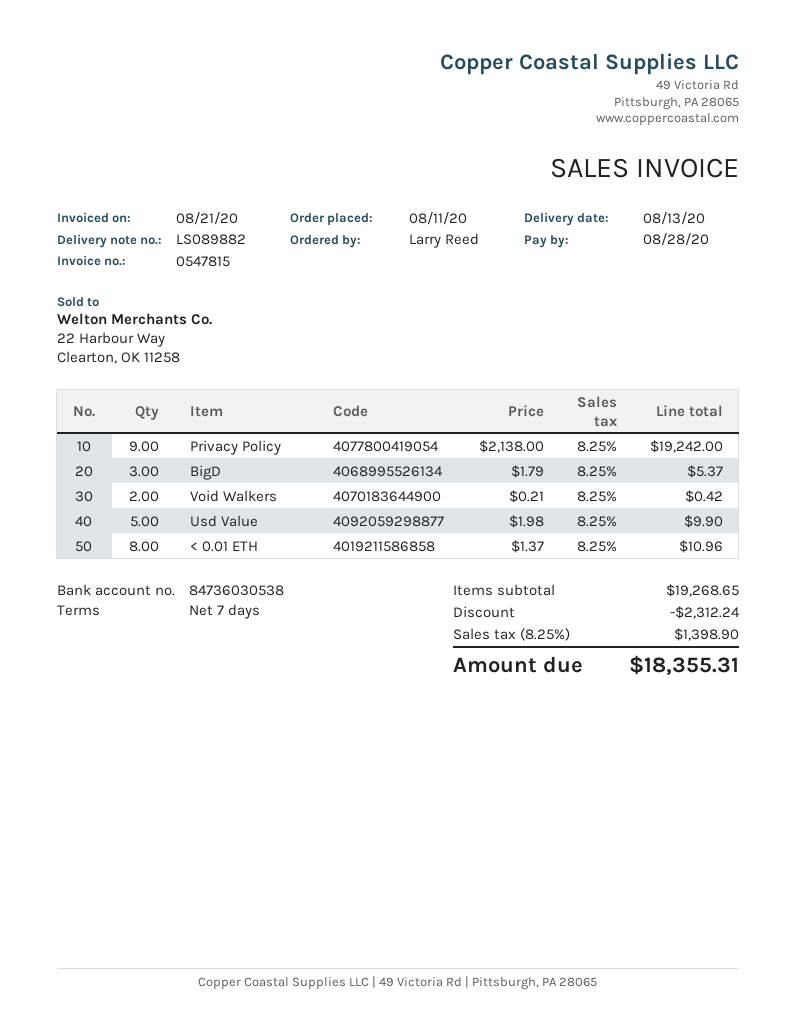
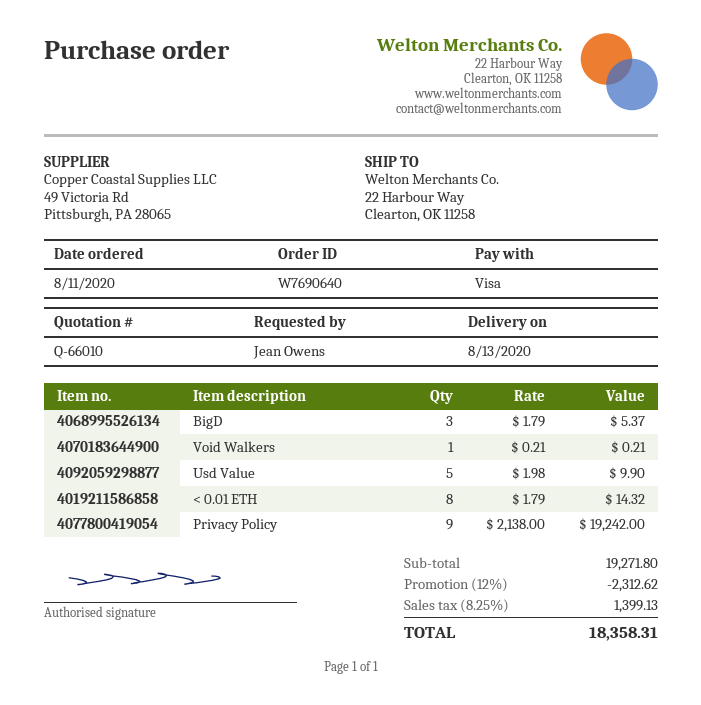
ordered by: Larry Reed -> Jean Owens
Void Walkers: 2 x 0.21 = 0.42 -> 1 x 0.21 = 0.21
< 0.01 ETH: 8 x 1.37 = 10.96 -> 8 x 1.79 = 14.32
subtotal: 19268.65 -> 19271.80
discount: 2312.24 -> 2312.62
tax: 8.25% = 1398.90 -> 8.25% = 1399.13
total: 18355.31 -> 18358.31

